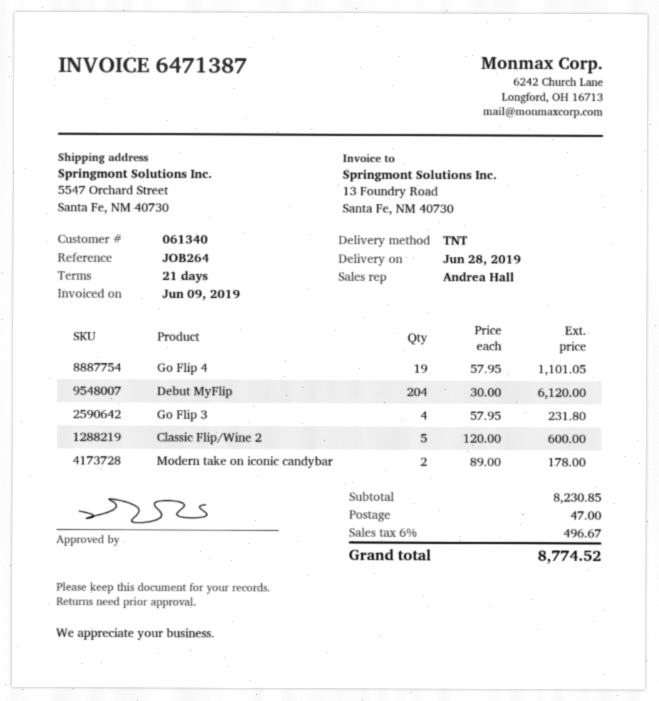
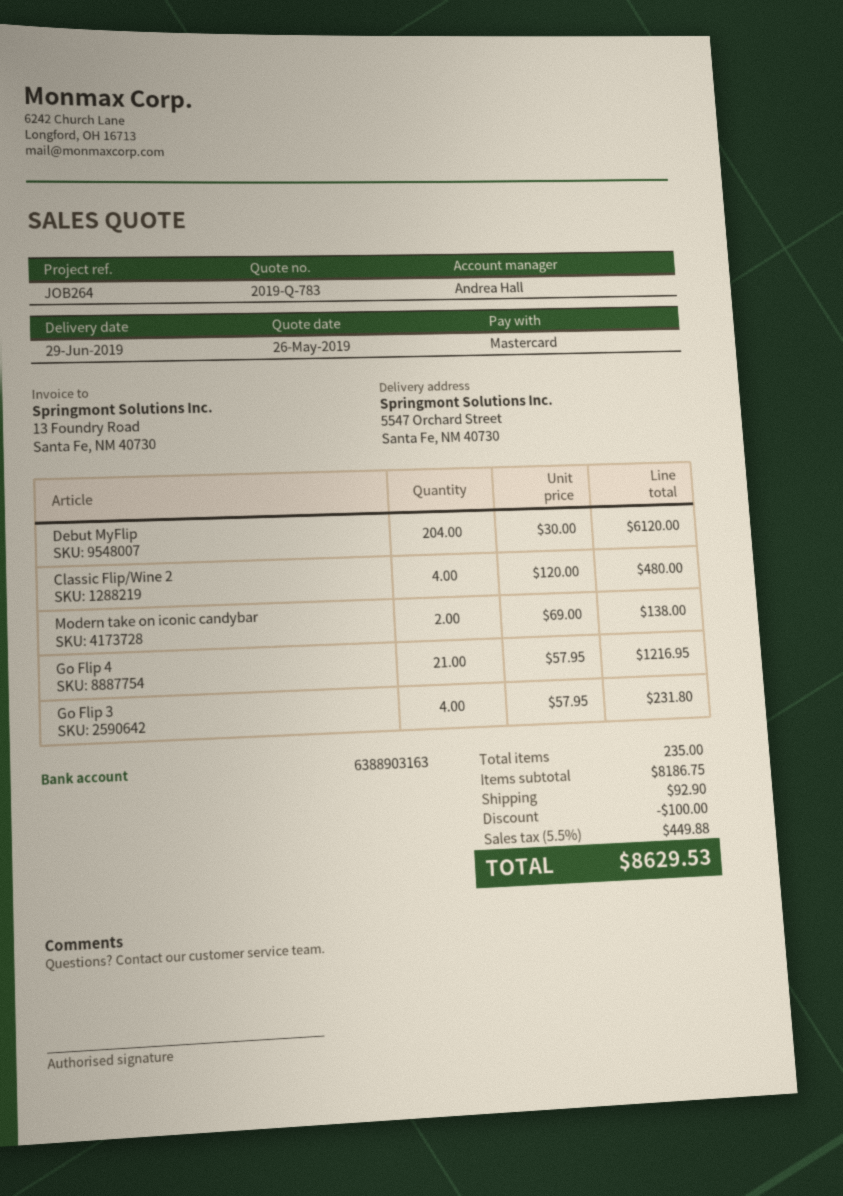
delivery date: 2019-06-28 -> 2019-06-29
Go Flip 4: 19 x 57.95 = 1101.05 -> 21 x 57.95 = 1216.95
Classic Flip/Wine 2: 5 x 120.00 = 600.00 -> 4 x 120.00 = 480.00
Modern take on iconic candybar: 2 x 89.00 = 178.00 -> 2 x 69.00 = 138.00
subtotal: 8230.85 -> 8186.75
discount: none -> 100.00
shipping: 47.00 -> 92.90
tax: 6% = 496.67 -> 5.5% = 449.88
total: 8774.52 -> 8629.53

